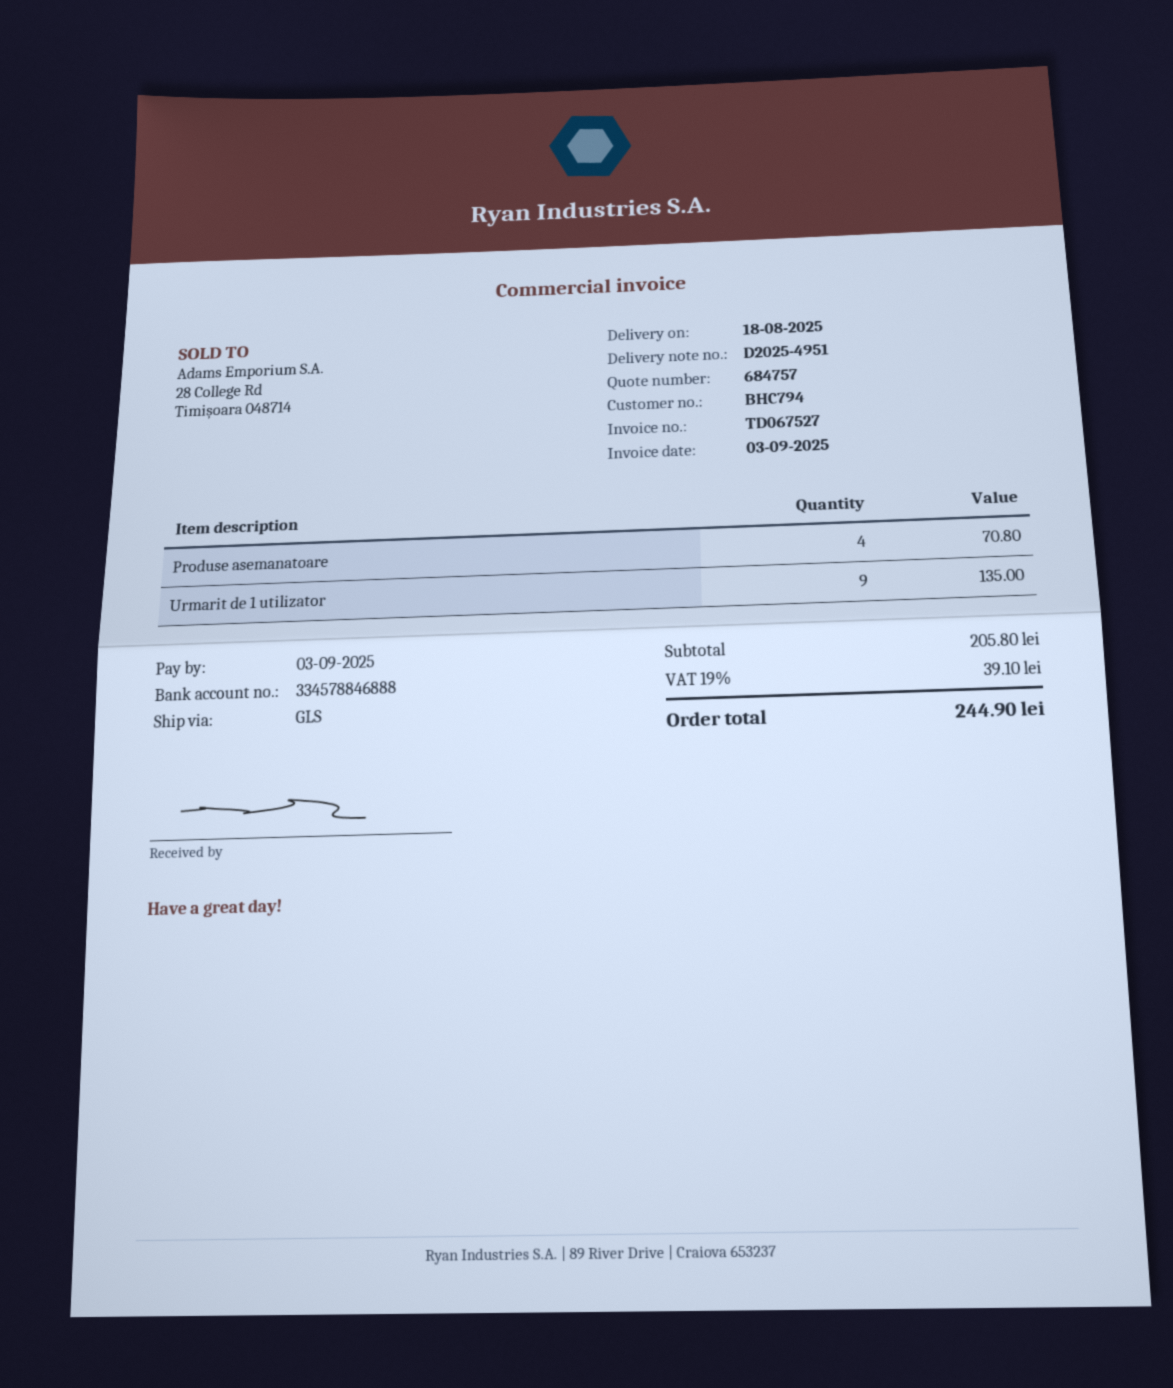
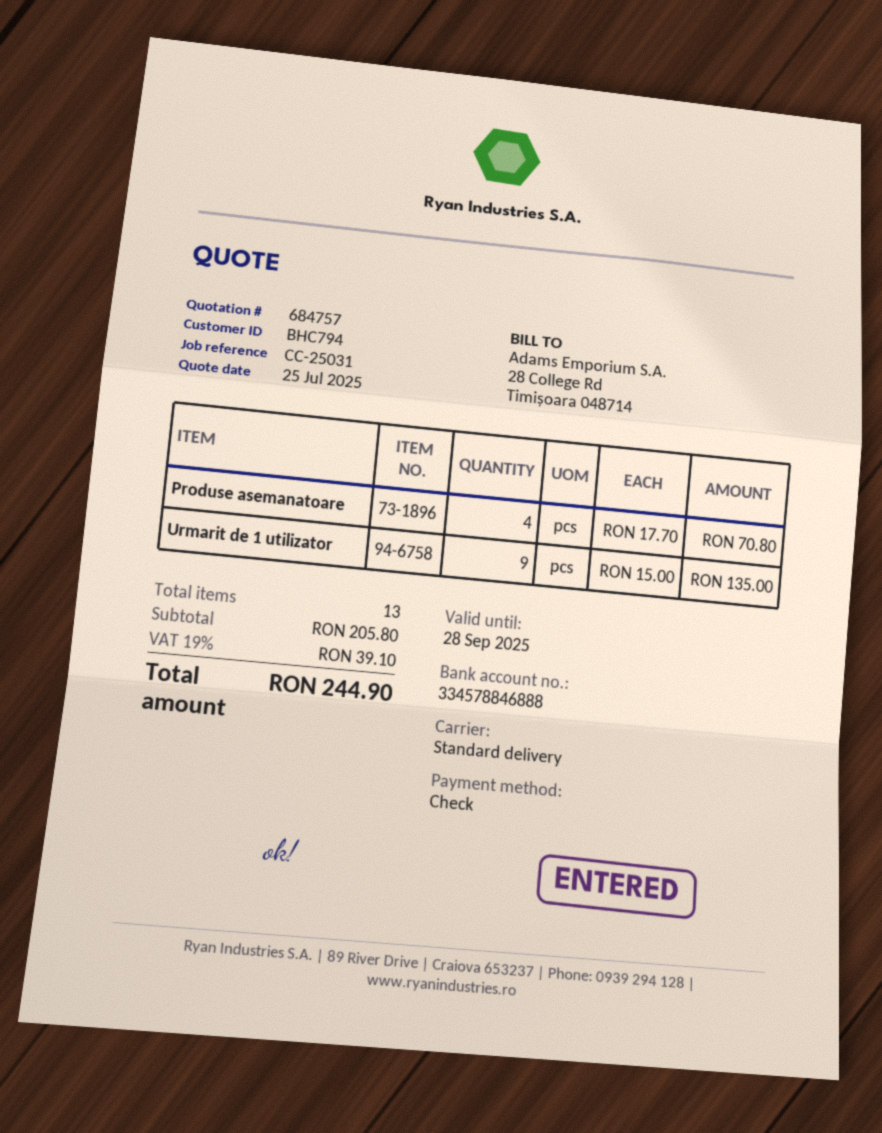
shipping method: GLS -> standard

